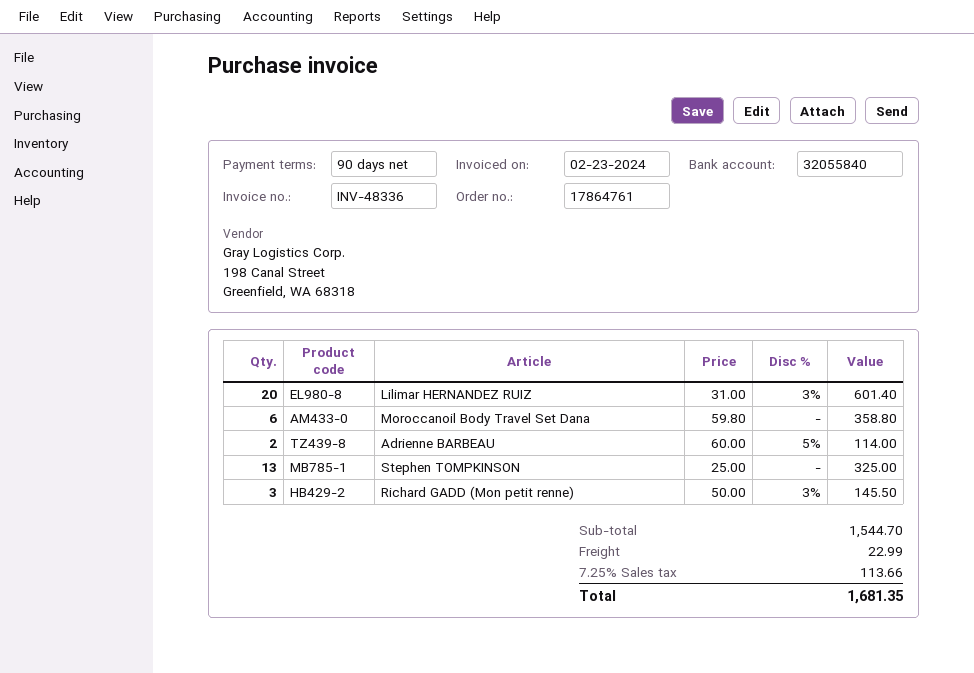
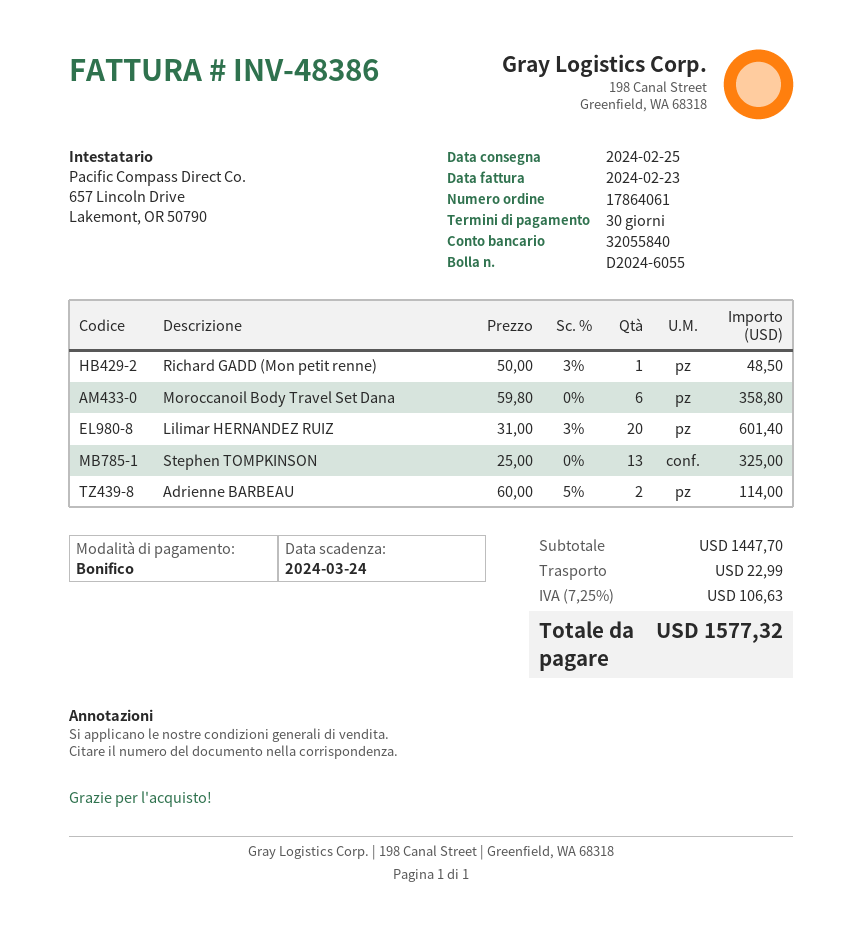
order number: 17864761 -> 17864061
invoice number: INV-48336 -> INV-48386
payment terms: 90 days -> 30 days
Richard GADD (Mon petit renne): 3 x 50.00 - 3% = 145.50 -> 1 x 50.00 - 3% = 48.50
subtotal: 1544.70 -> 1447.70
tax: 7.25% = 113.66 -> 7.25% = 106.63
total: 1681.35 -> 1577.32

